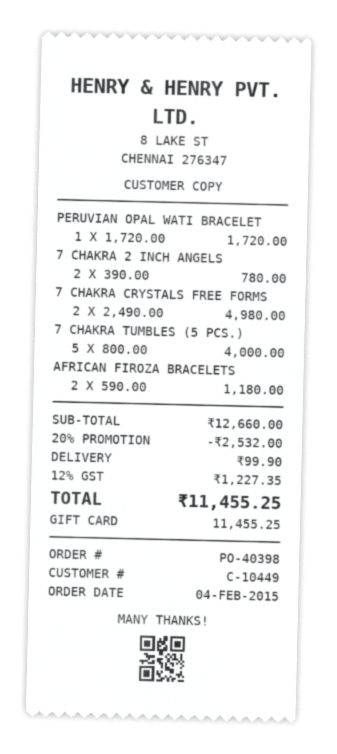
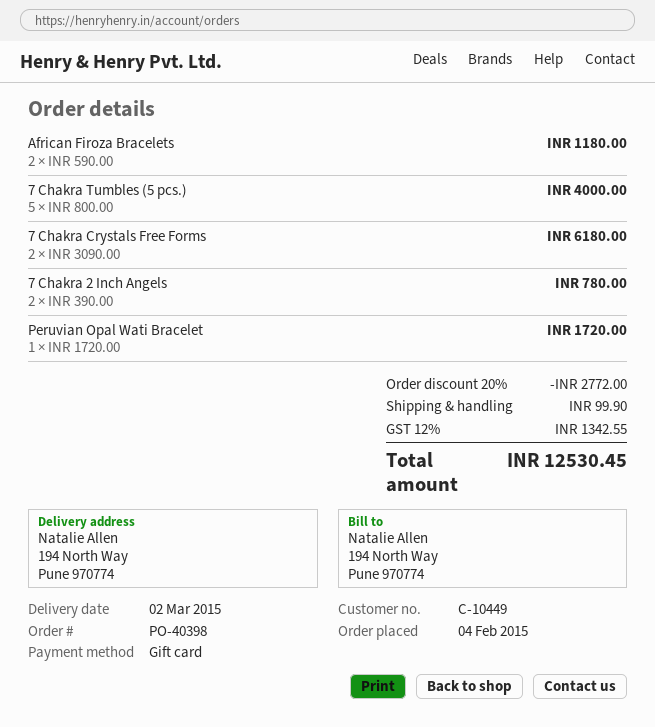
7 CHAKRA CRYSTALS FREE FORMS: 2 x 2490.00 = 4980.00 -> 2 x 3090.00 = 6180.00
discount: 20% = 2532.00 -> 20% = 2772.00
tax: 12% = 1227.35 -> 12% = 1342.55
total: 11455.25 -> 12530.45

